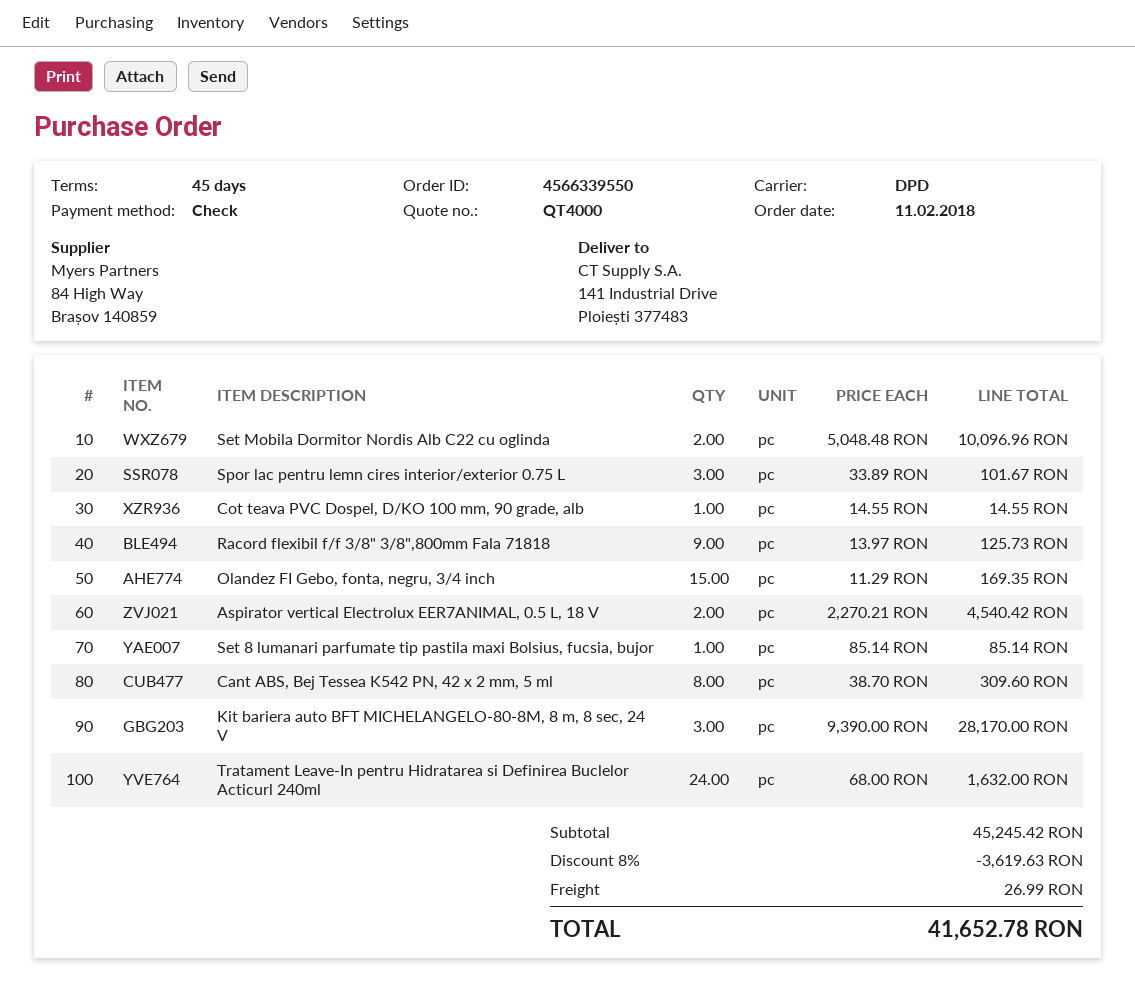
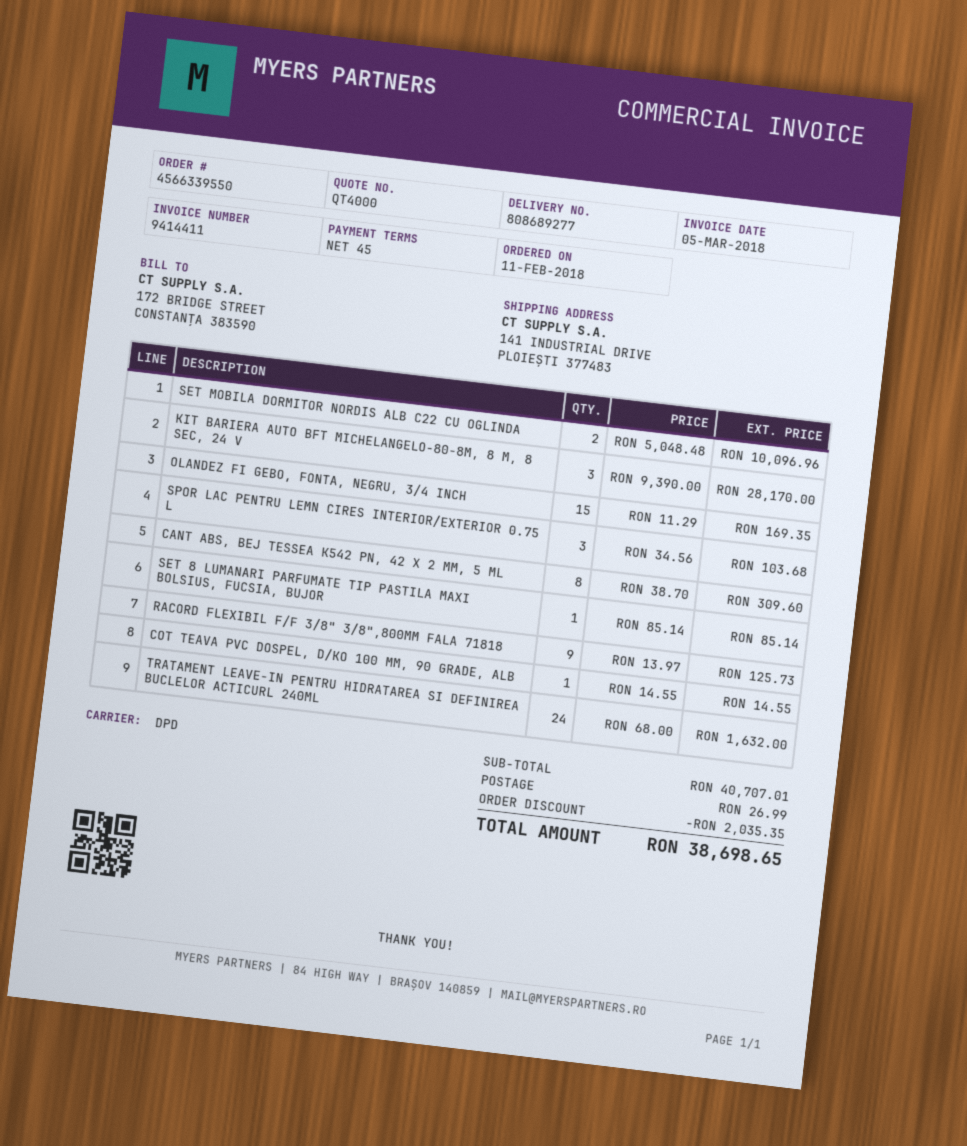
Spor lac pentru lemn cires interior/exterior 0.75 L: 3 x 33.89 = 101.67 -> 3 x 34.56 = 103.68
Aspirator vertical Electrolux EER7ANIMAL, 0.5 L, 18 V: 2 x 2270.21 = 4540.42 -> none
subtotal: 45245.42 -> 40707.01
discount: 3619.63 -> 2035.35
total: 41652.78 -> 38698.65

